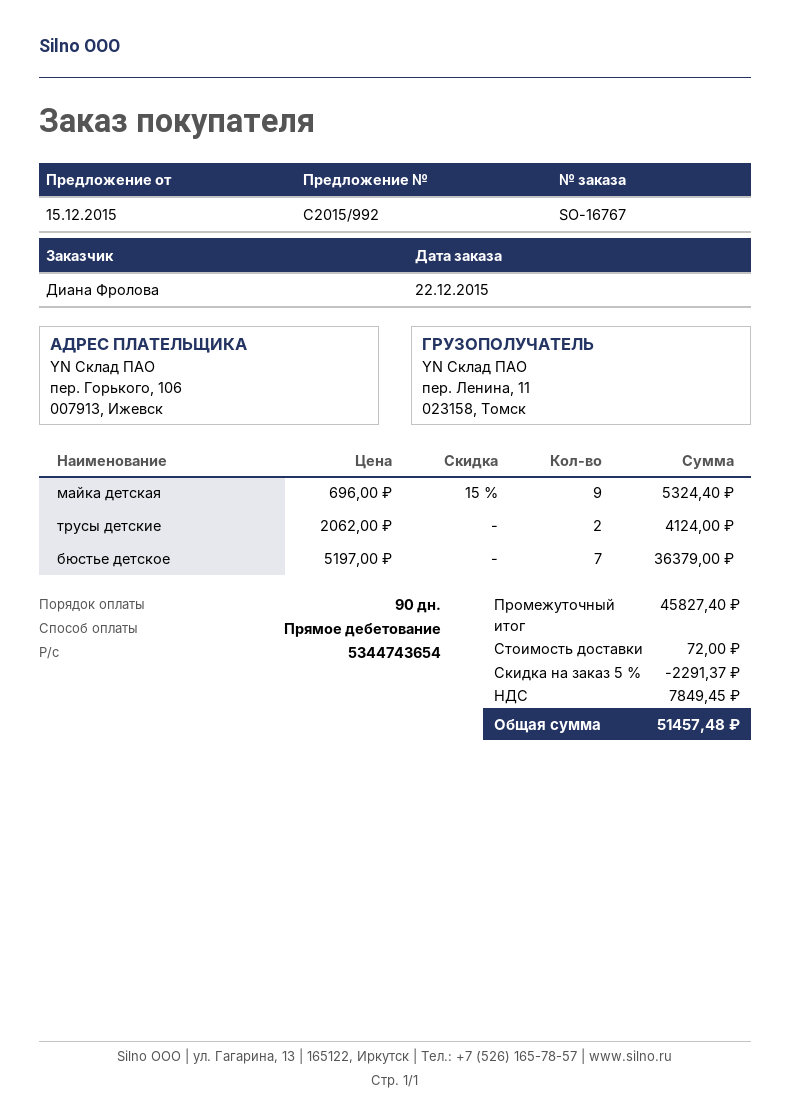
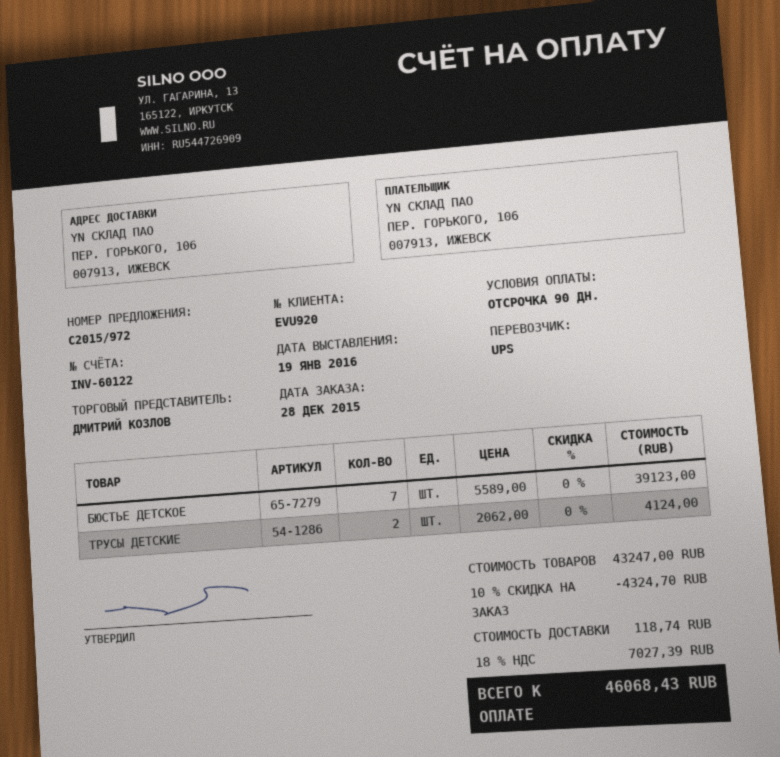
quote number: C2015/992 -> C2015/972
order date: 2015-12-22 -> 2015-12-28
ship to: пер. Ленина, 11, 023158, Томск -> ПЕР. ГОРЬКОГО, 106, 007913, ИЖЕВСК
майка детская: 9 x 696.00 - 15% = 5324.40 -> none
бюстье детское: 7 x 5197.00 = 36379.00 -> 7 x 5589.00 = 39123.00
subtotal: 45827.40 -> 43247.00
discount: 5% = 2291.37 -> 10% = 4324.70
shipping: 72.00 -> 118.74
tax: 7849.45 -> 7027.39
total: 51457.48 -> 46068.43

